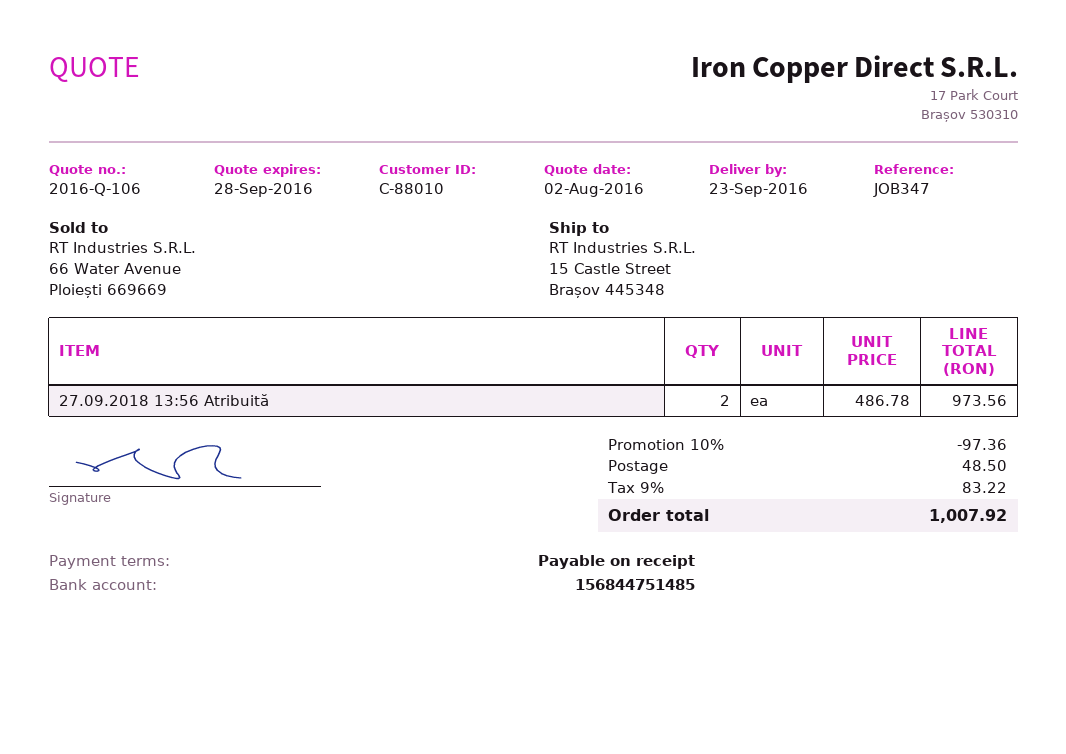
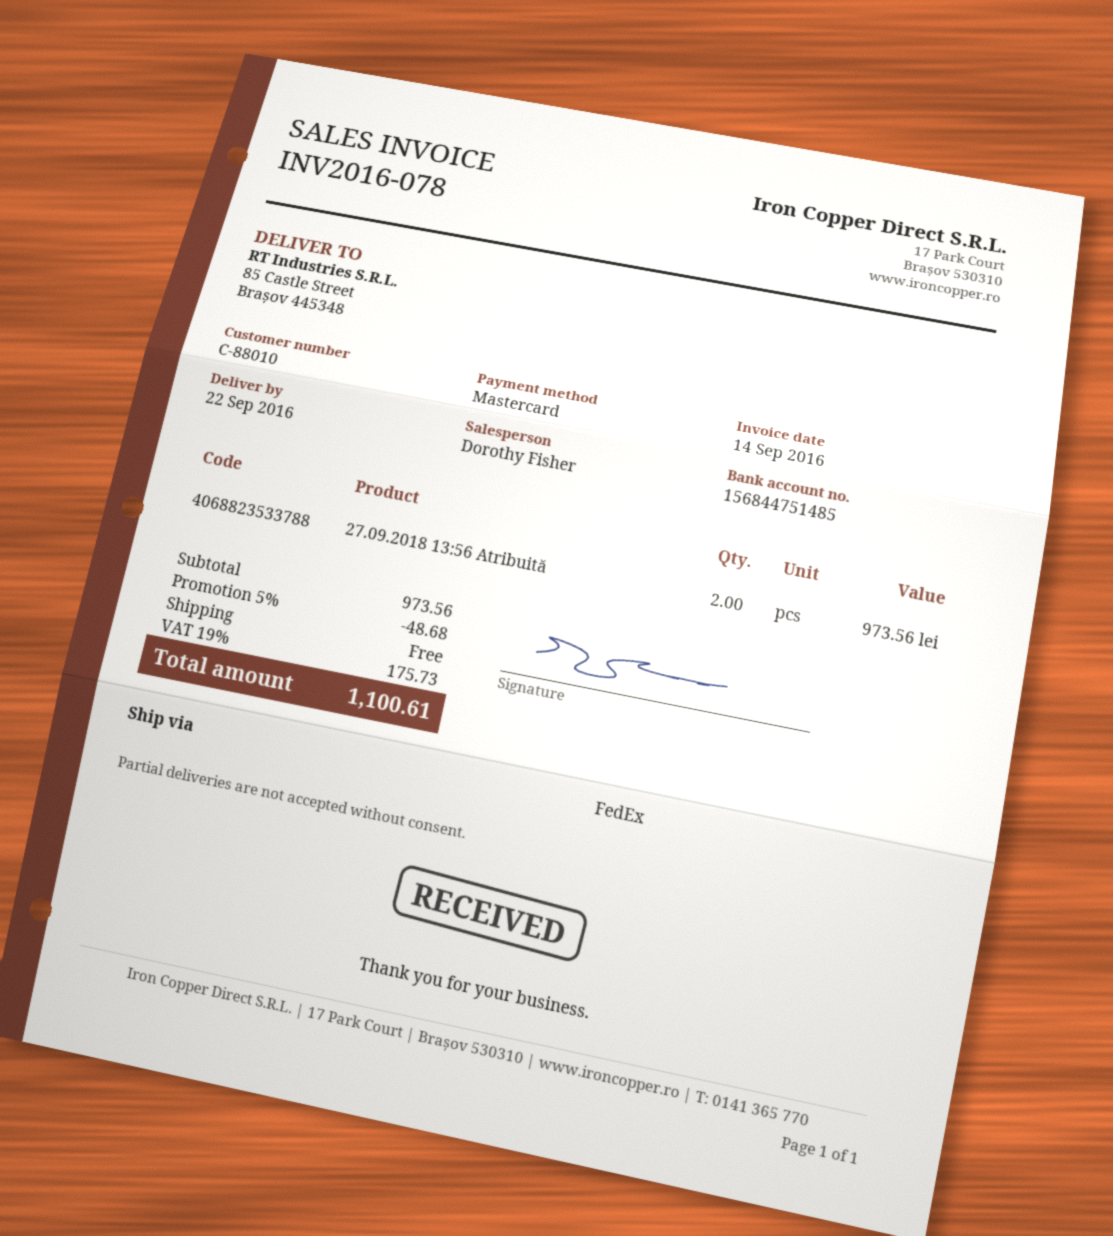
delivery date: 2016-09-23 -> 2016-09-22
ship to: 15 Castle Street, Brașov 445348 -> 85 Castle Street, Brașov 445348
discount: 10% = 97.36 -> 5% = 48.68
shipping: 48.50 -> 0.00
tax: 9% = 83.22 -> 19% = 175.73
total: 1007.92 -> 1100.61

